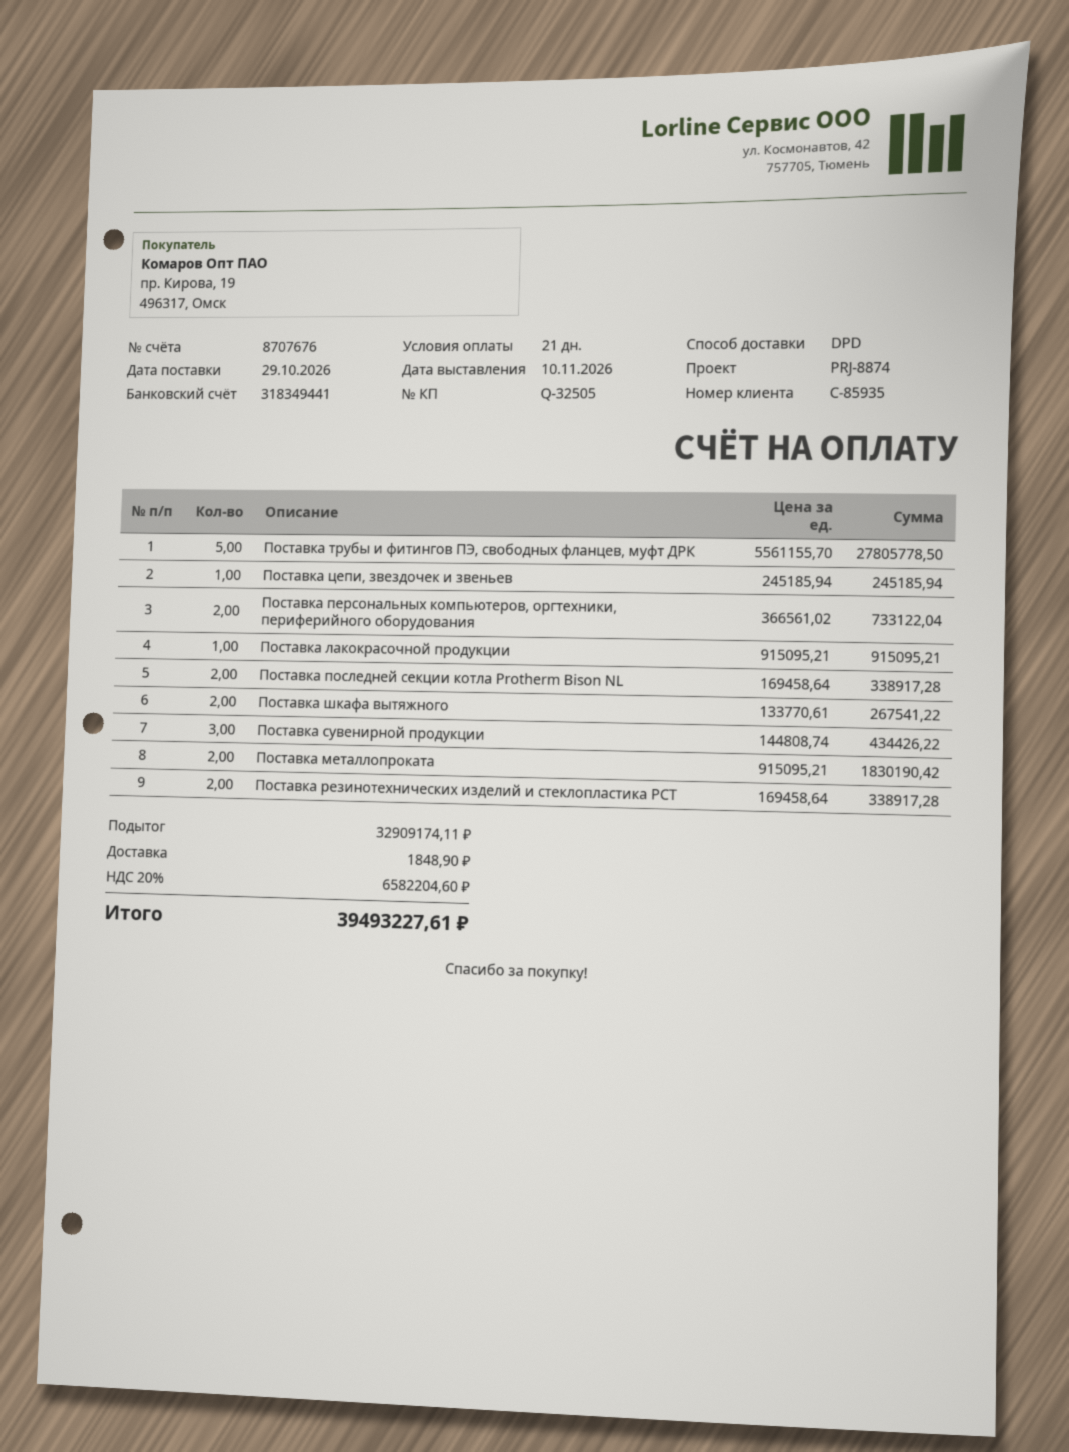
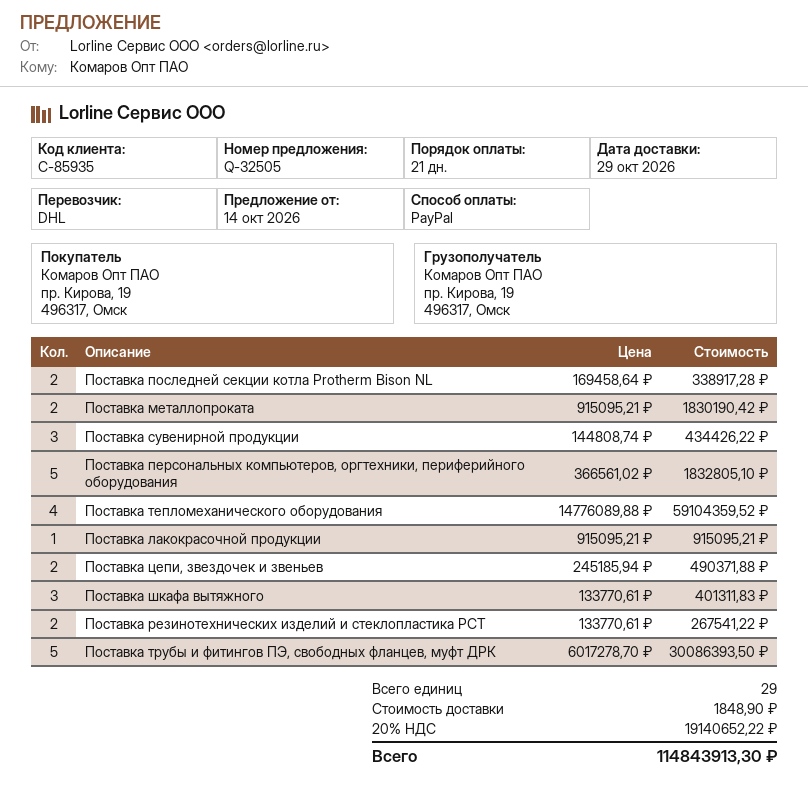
shipping method: DPD -> DHL
Поставка трубы и фитингов ПЭ, свободных фланцев, муфт ДРК: 5 x 5561155.70 = 27805778.50 -> 5 x 6017278.70 = 30086393.50
Поставка цепи, звездочек и звеньев: 1 x 245185.94 = 245185.94 -> 2 x 245185.94 = 490371.88
Поставка персональных компьютеров, оргтехники, периферийного оборудования: 2 x 366561.02 = 733122.04 -> 5 x 366561.02 = 1832805.10
Поставка шкафа вытяжного: 2 x 133770.61 = 267541.22 -> 3 x 133770.61 = 401311.83
Поставка резинотехнических изделий и стеклопластика РСТ: 2 x 169458.64 = 338917.28 -> 2 x 133770.61 = 267541.22
Поставка тепломеханического оборудования: none -> 4 x 14776089.88 = 59104359.52
tax: 20% = 6582204.60 -> 20% = 19140652.22
total: 39493227.61 -> 114843913.30

